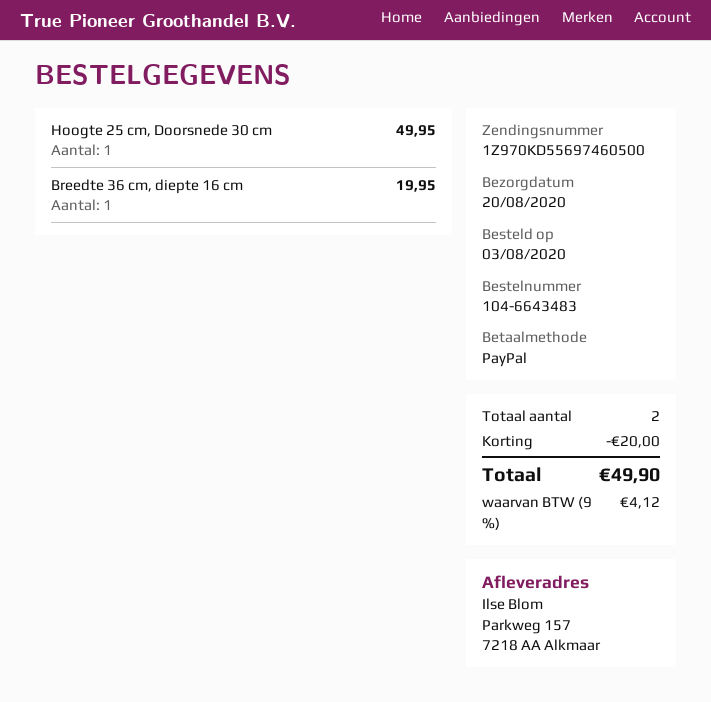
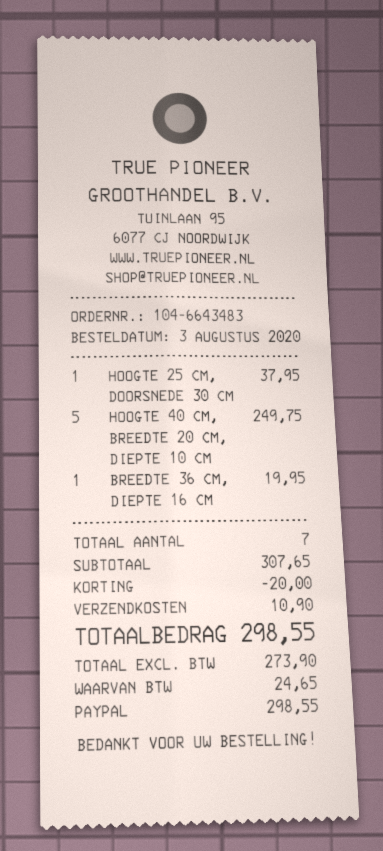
Hoogte 25 cm, Doorsnede 30 cm: 1 for 49.95 -> 1 for 37.95
HOOGTE 40 CM, BREEDTE 20 CM, DIEPTE 10 CM: none -> 5 for 249.75
total quantity: 2 -> 7
shipping: none -> 10.90
tax: 4.12 -> 24.65
total: 49.90 -> 298.55

